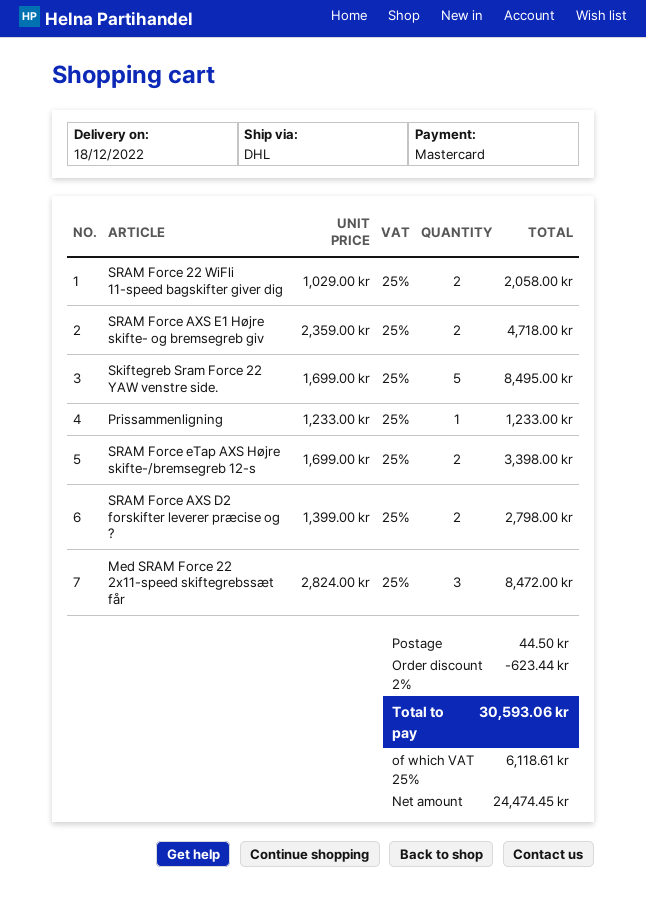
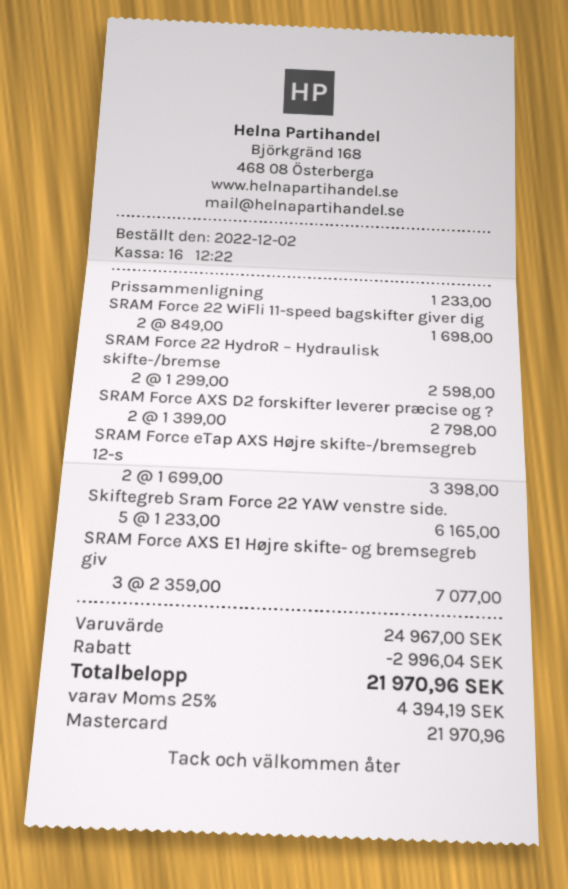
SRAM Force 22 WiFli 11-speed bagskifter giver dig: 2 x 1029.00 = 2058.00 -> 2 x 849.00 = 1698.00
SRAM Force AXS E1 Højre skifte- og bremsegreb giv: 2 x 2359.00 = 4718.00 -> 3 x 2359.00 = 7077.00
Skiftegreb Sram Force 22 YAW venstre side.: 5 x 1699.00 = 8495.00 -> 5 x 1233.00 = 6165.00
Med SRAM Force 22 2x11-speed skiftegrebssæt får: 3 x 2824.00 = 8472.00 -> none
SRAM Force 22 HydroR – Hydraulisk skifte-/bremse: none -> 2 x 1299.00 = 2598.00
discount: 623.44 -> 2996.04
shipping: 44.50 -> none
tax: 25% = 6118.61 -> 25% = 4394.19
total: 30593.06 -> 21970.96

